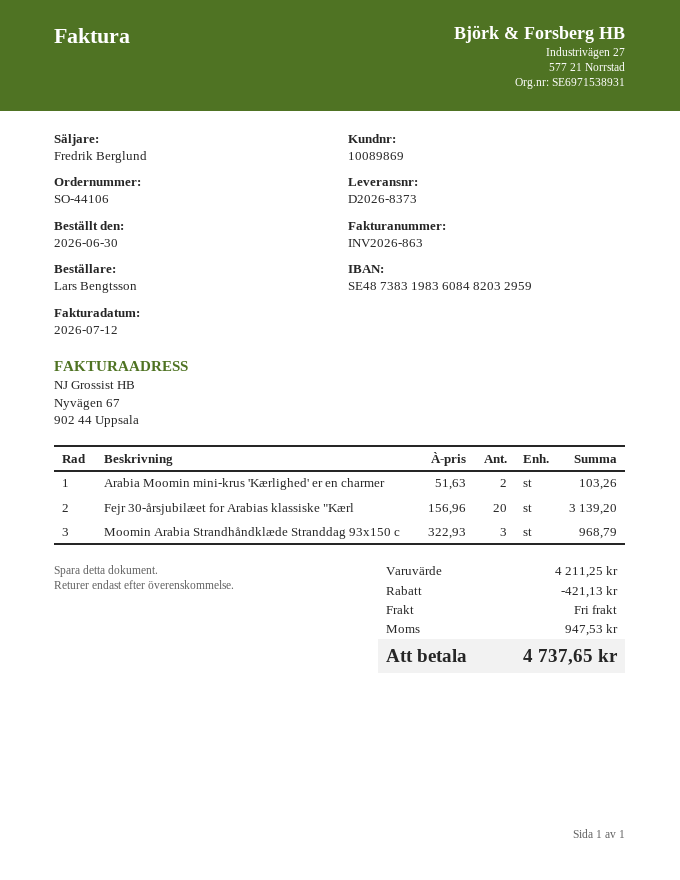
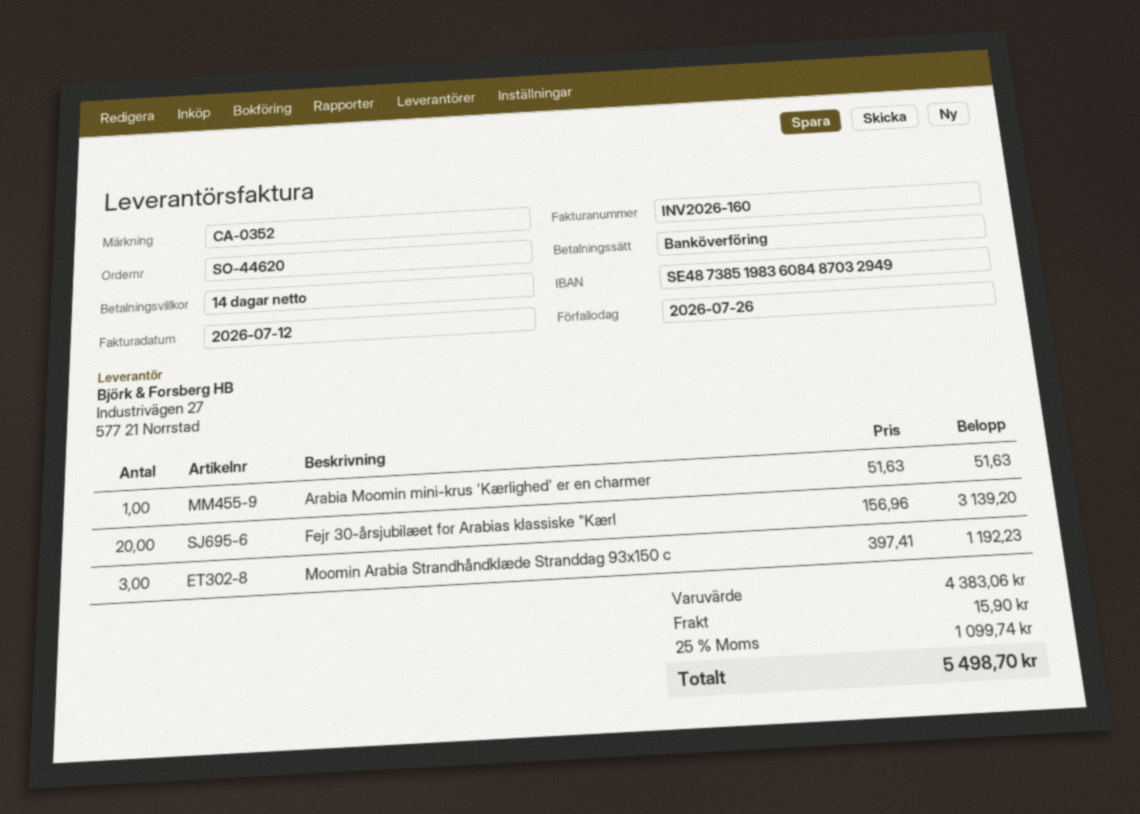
order number: SO-44106 -> SO-44620
invoice number: INV2026-863 -> INV2026-160
bank account: SE4873831983608482032959 -> SE4873851983608487032949
Arabia Moomin mini-krus 'Kærlighed' er en charmer: 2 x 51.63 = 103.26 -> 1 x 51.63 = 51.63
Moomin Arabia Strandhåndklæde Stranddag 93x150 c: 3 x 322.93 = 968.79 -> 3 x 397.41 = 1192.23
subtotal: 4211.25 -> 4383.06
discount: 421.13 -> none
shipping: 0.00 -> 15.90
tax: 947.53 -> 1099.74
total: 4737.65 -> 5498.70

